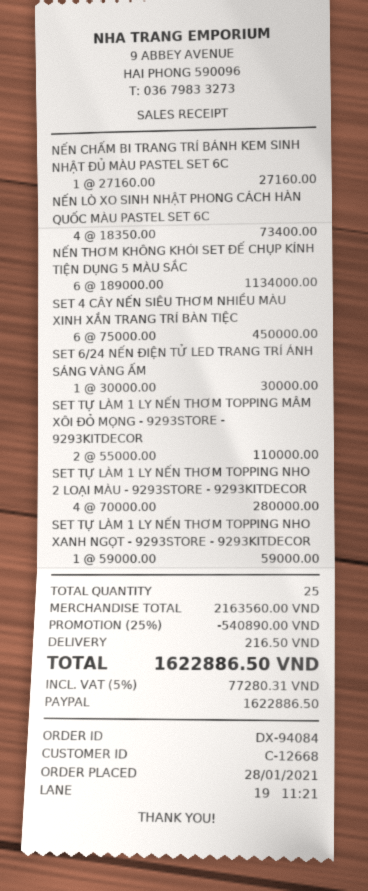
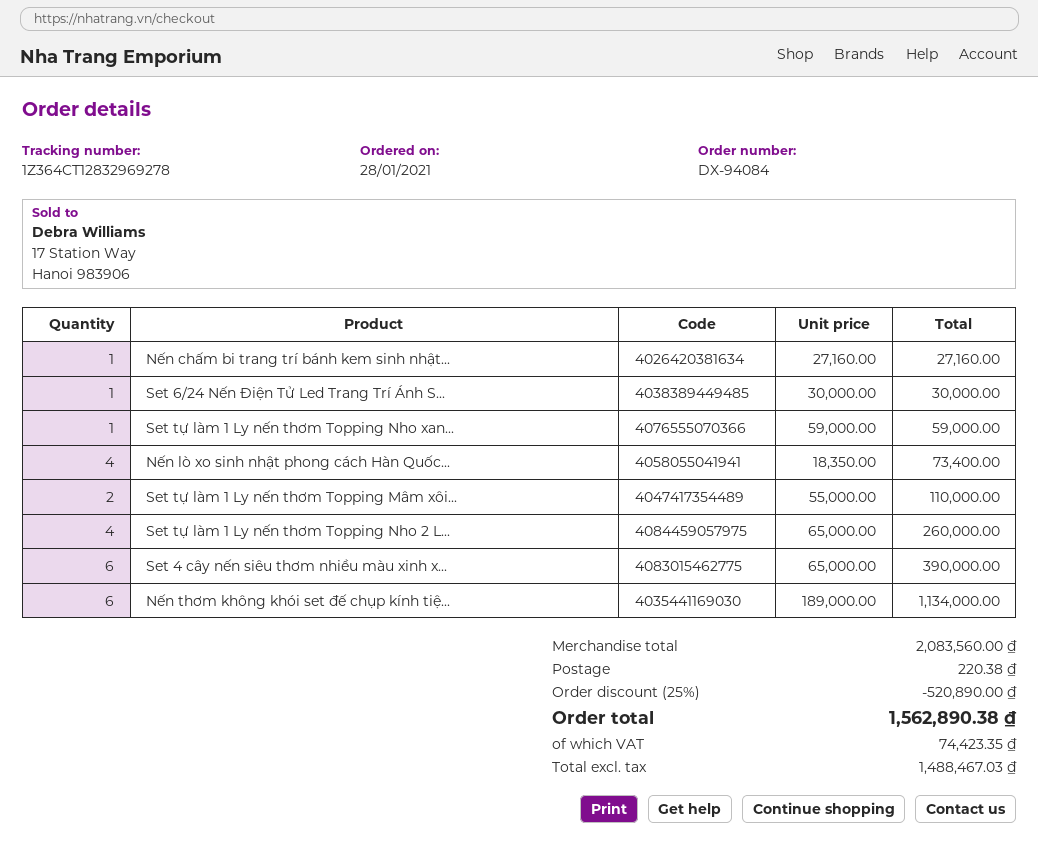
SET 4 CÂY NẾN SIÊU THƠM NHIỀU MÀU XINH XẮN TRANG TRÍ BÀN TIỆC: 6 x 75000.00 = 450000.00 -> 6 x 65000.00 = 390000.00
SET TỰ LÀM 1 LY NẾN THƠM TOPPING NHO 2 LOẠI MÀU - 9293STORE - 9293KITDECOR: 4 x 70000.00 = 280000.00 -> 4 x 65000.00 = 260000.00
subtotal: 2163560.00 -> 2083560.00
discount: 25% = 540890.00 -> 25% = 520890.00
shipping: 216.50 -> 220.38
tax: 77280.31 -> 74423.35
total: 1622886.50 -> 1562890.38

